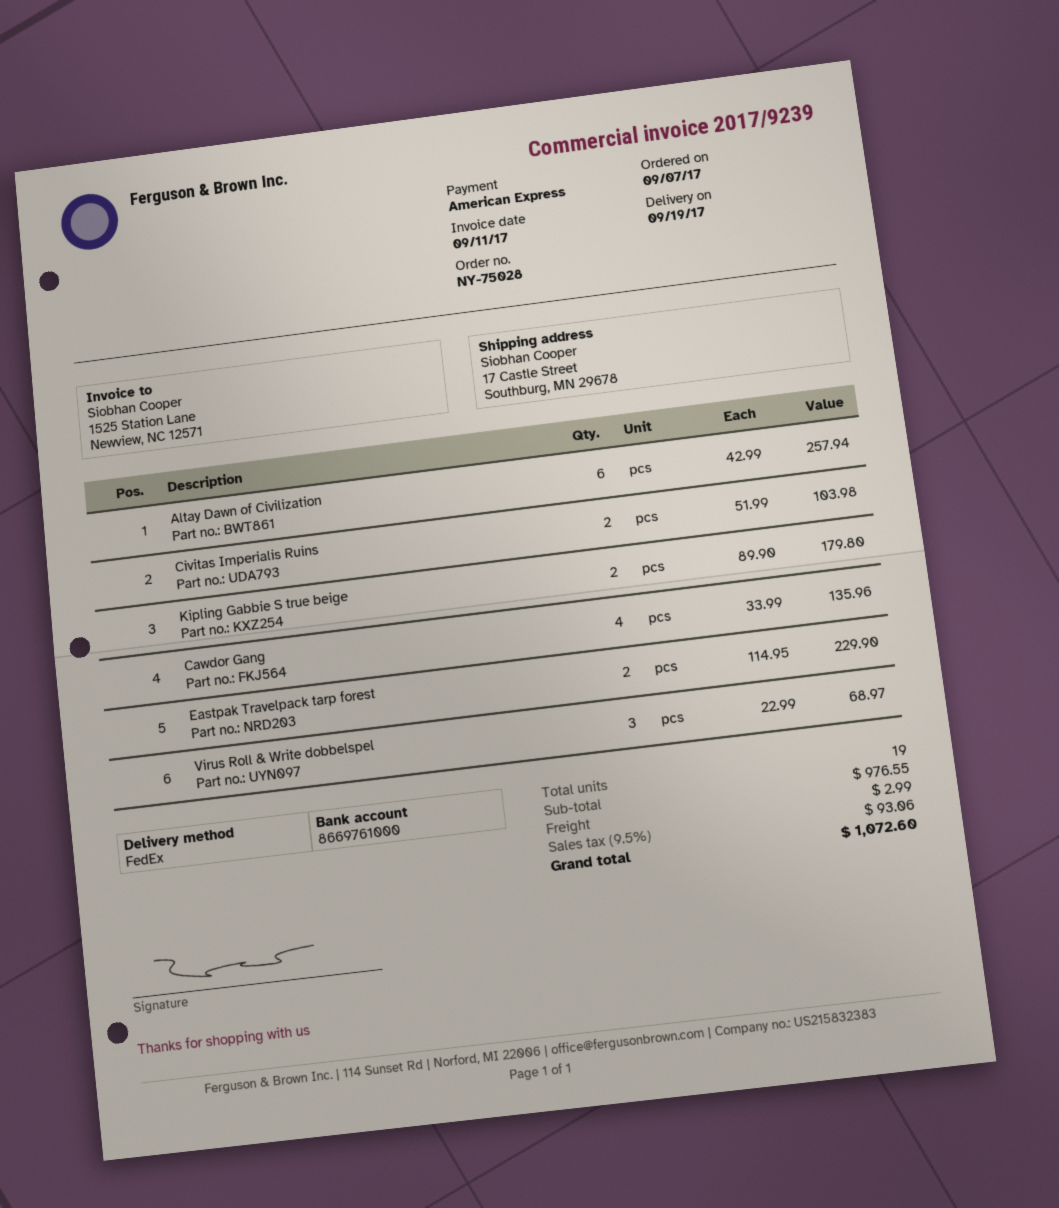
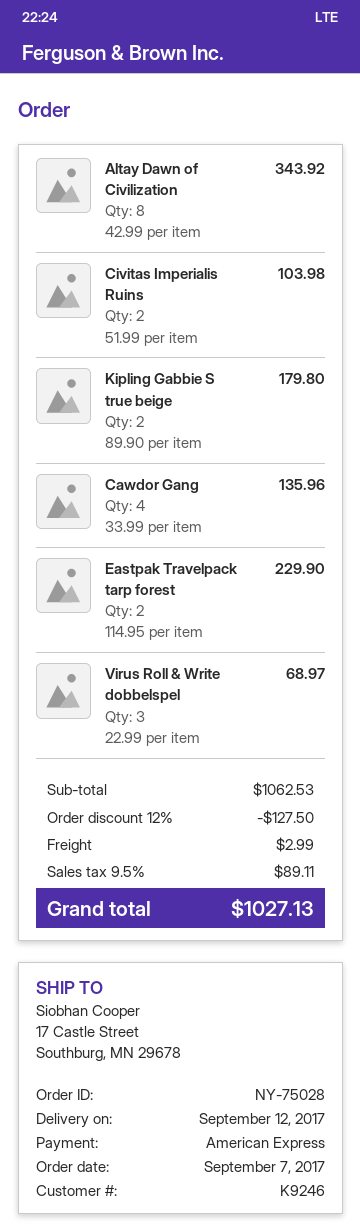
delivery date: 2017-09-19 -> 2017-09-12
Altay Dawn of Civilization: 6 x 42.99 = 257.94 -> 8 x 42.99 = 343.92
subtotal: 976.55 -> 1062.53
discount: none -> 12% = 127.50
tax: 9.5% = 93.06 -> 9.5% = 89.11
total: 1072.60 -> 1027.13

